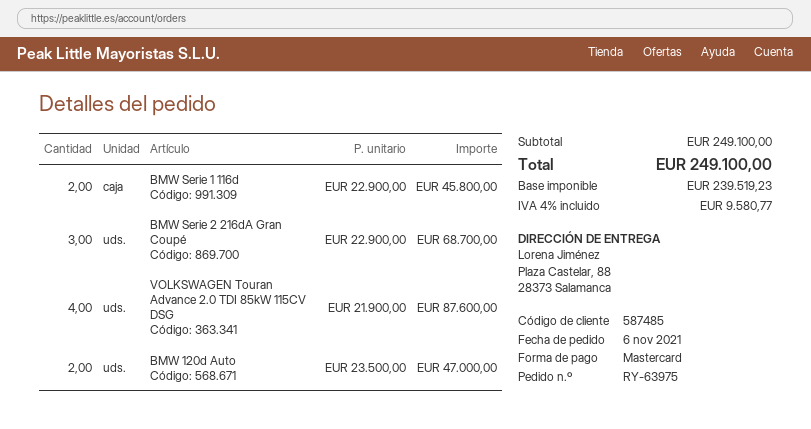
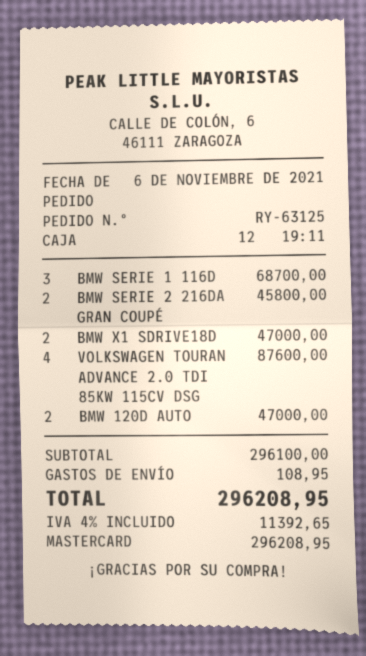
order number: RY-63975 -> RY-63125
BMW Serie 1 116d: 2 for 45800.00 -> 3 for 68700.00
BMW Serie 2 216dA Gran Coupé: 3 for 68700.00 -> 2 for 45800.00
BMW X1 SDRIVE18D: none -> 2 for 47000.00
subtotal: 249100.00 -> 296100.00
shipping: none -> 108.95
tax: 4% = 9580.77 -> 4% = 11392.65
total: 249100.00 -> 296208.95

